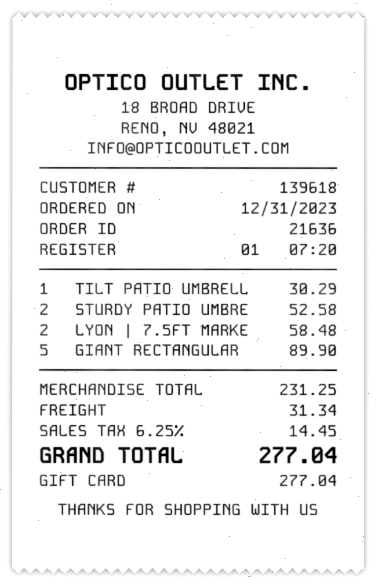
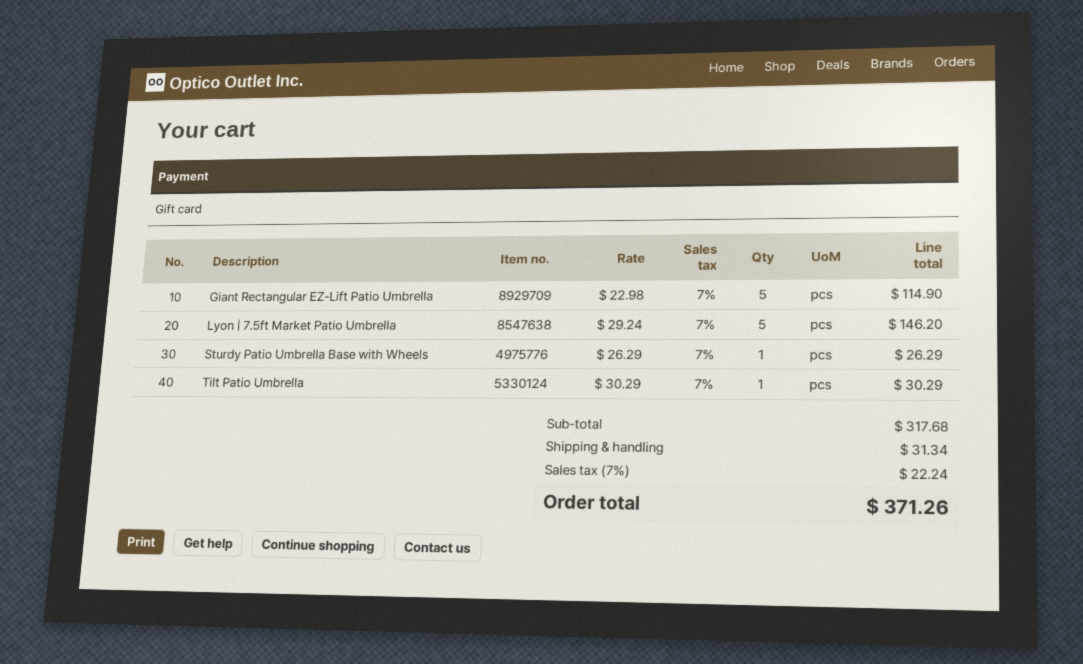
STURDY PATIO UMBRE: 2 for 52.58 -> 1 for 26.29
LYON | 7.5FT MARKE: 2 for 58.48 -> 5 for 146.20
GIANT RECTANGULAR: 5 for 89.90 -> 5 for 114.90
subtotal: 231.25 -> 317.68
tax: 6.25% = 14.45 -> 7% = 22.24
total: 277.04 -> 371.26

